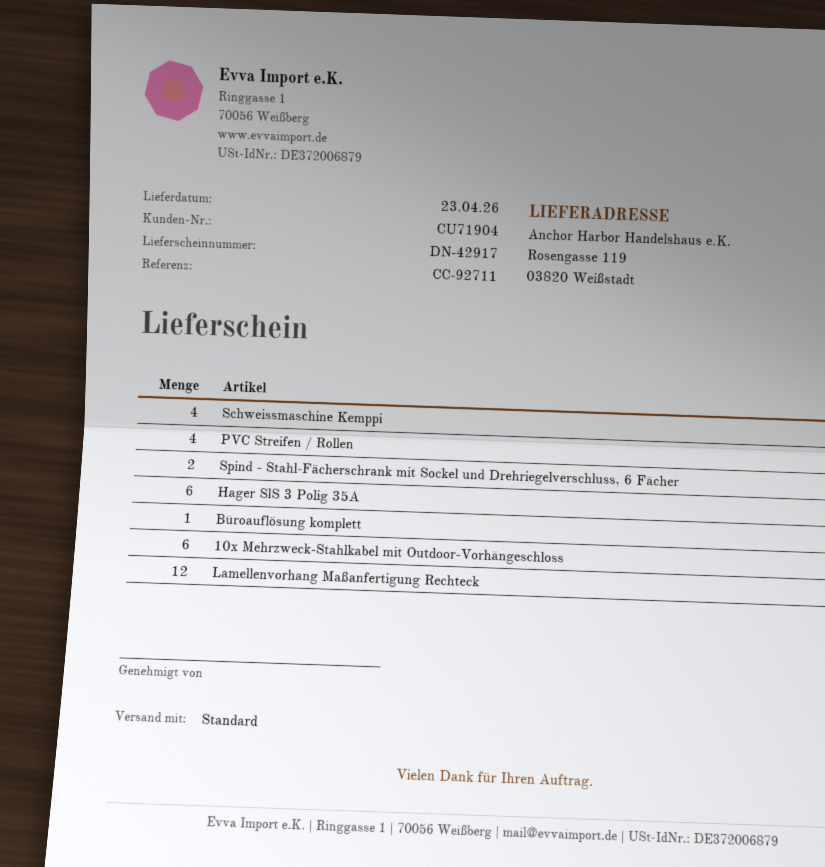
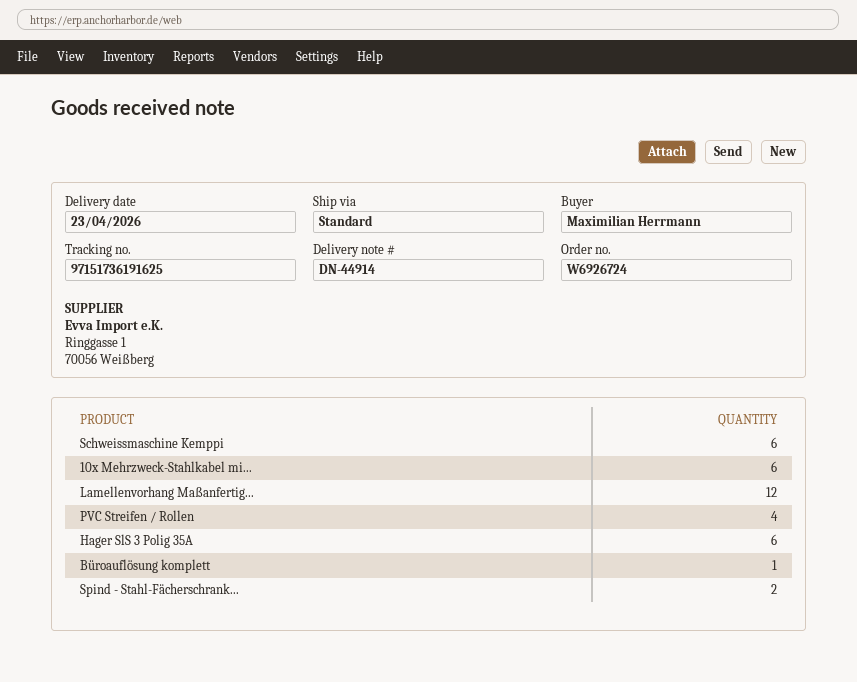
delivery note number: DN-42917 -> DN-44914
Schweissmaschine Kemppi: 4 -> 6

